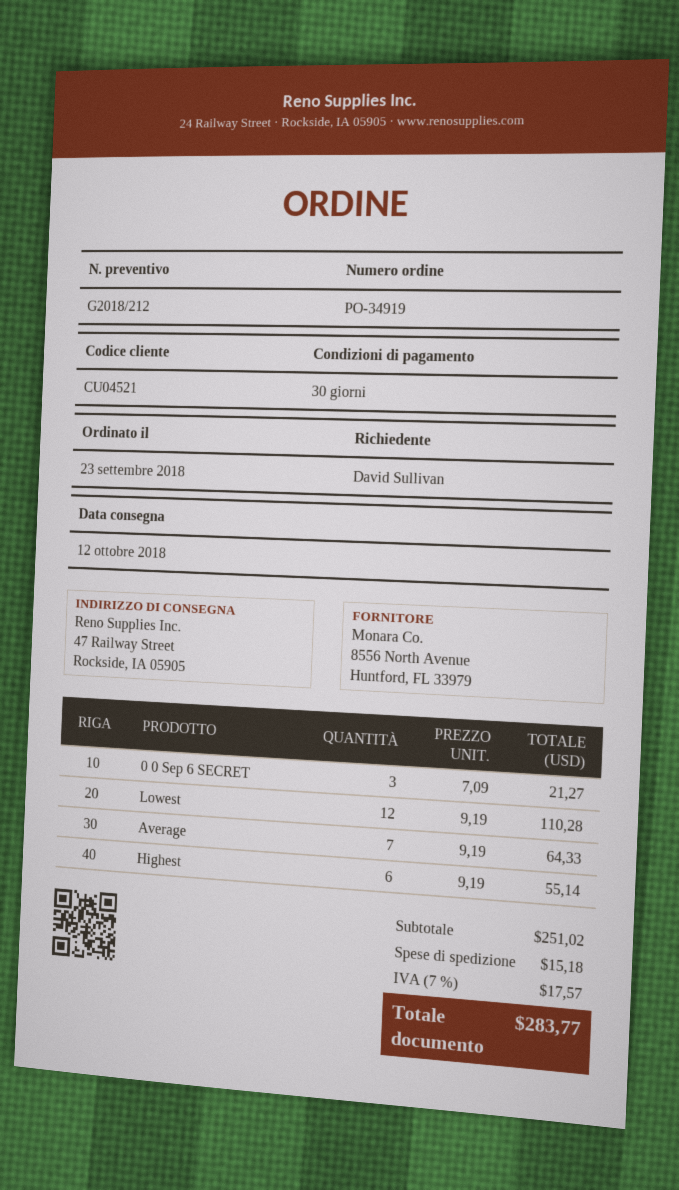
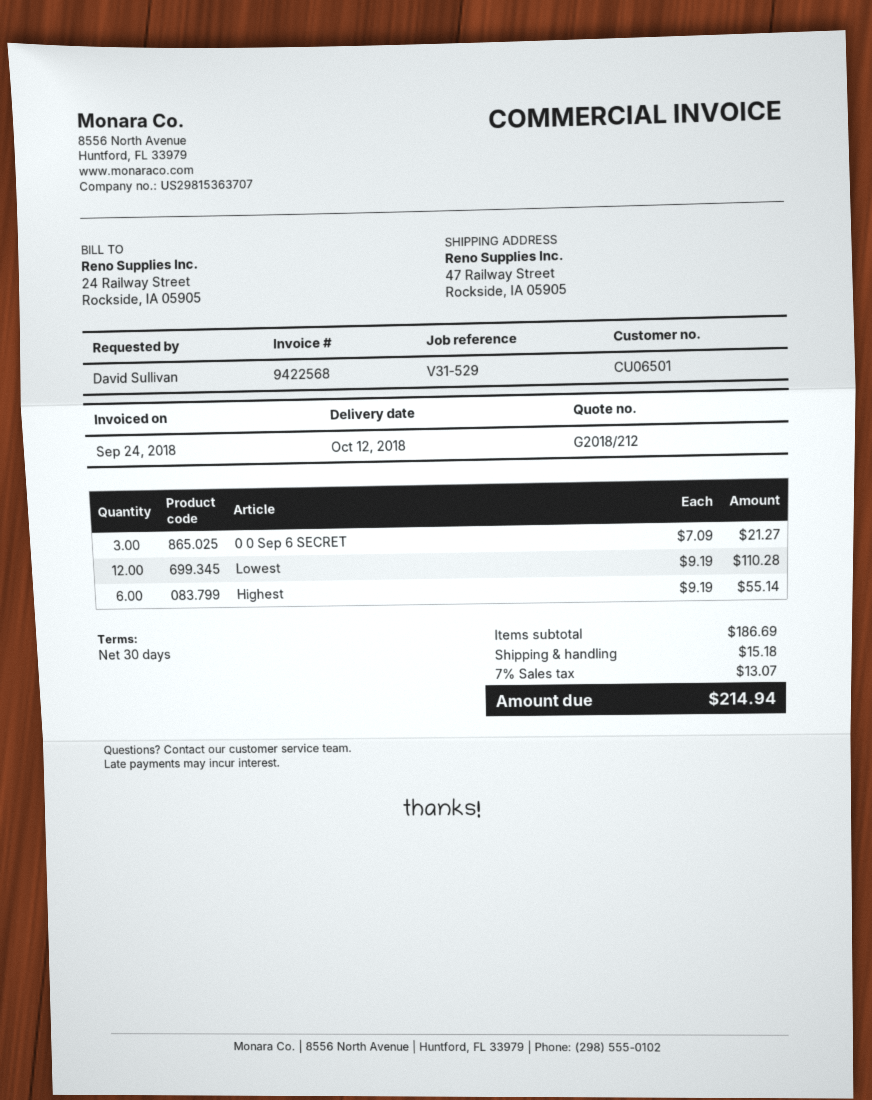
customer number: CU04521 -> CU06501
Average: 7 x 9.19 = 64.33 -> none
subtotal: 251.02 -> 186.69
tax: 7% = 17.57 -> 7% = 13.07
total: 283.77 -> 214.94

